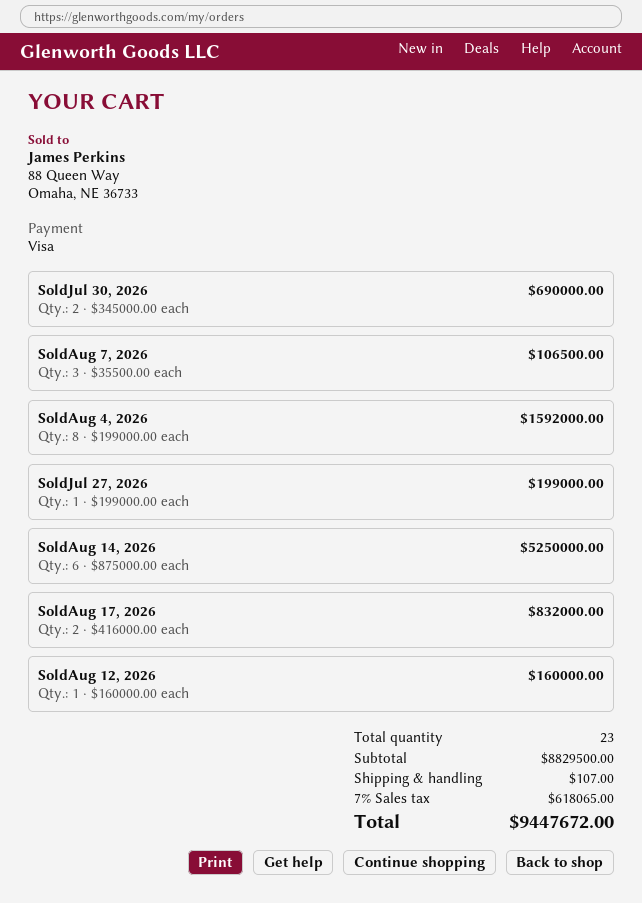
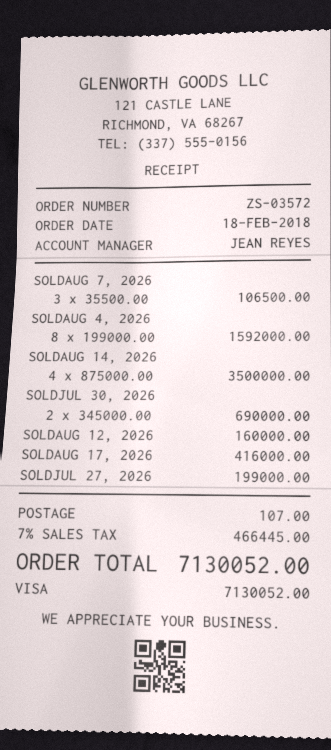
SoldAug 14, 2026: 6 x 875000.00 = 5250000.00 -> 4 x 875000.00 = 3500000.00
SoldAug 17, 2026: 2 x 416000.00 = 832000.00 -> 1 x 416000.00 = 416000.00
tax: 7% = 618065.00 -> 7% = 466445.00
total: 9447672.00 -> 7130052.00

